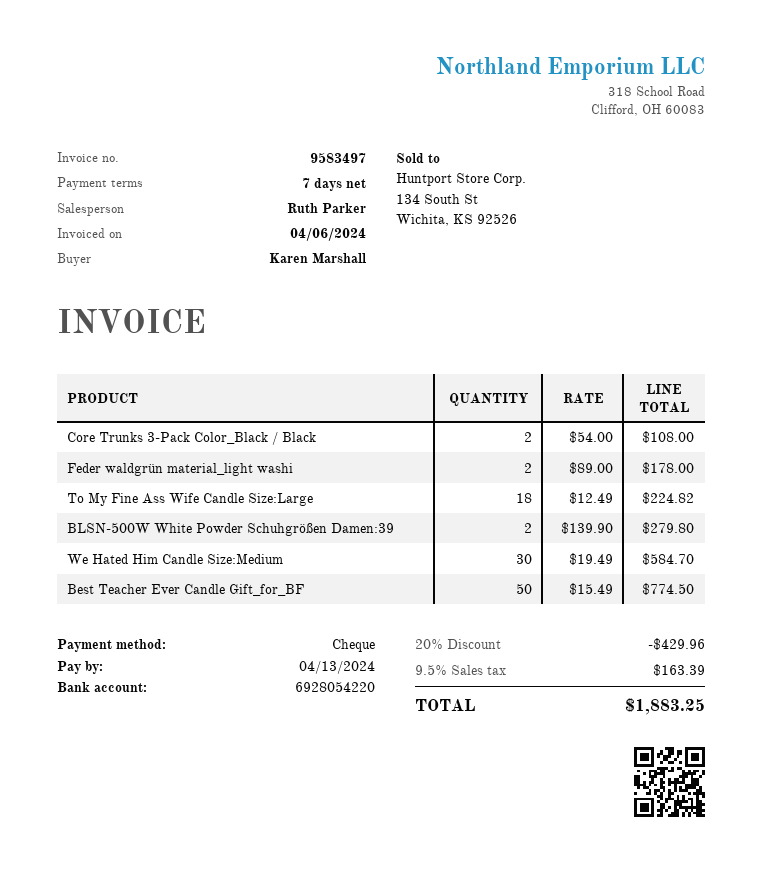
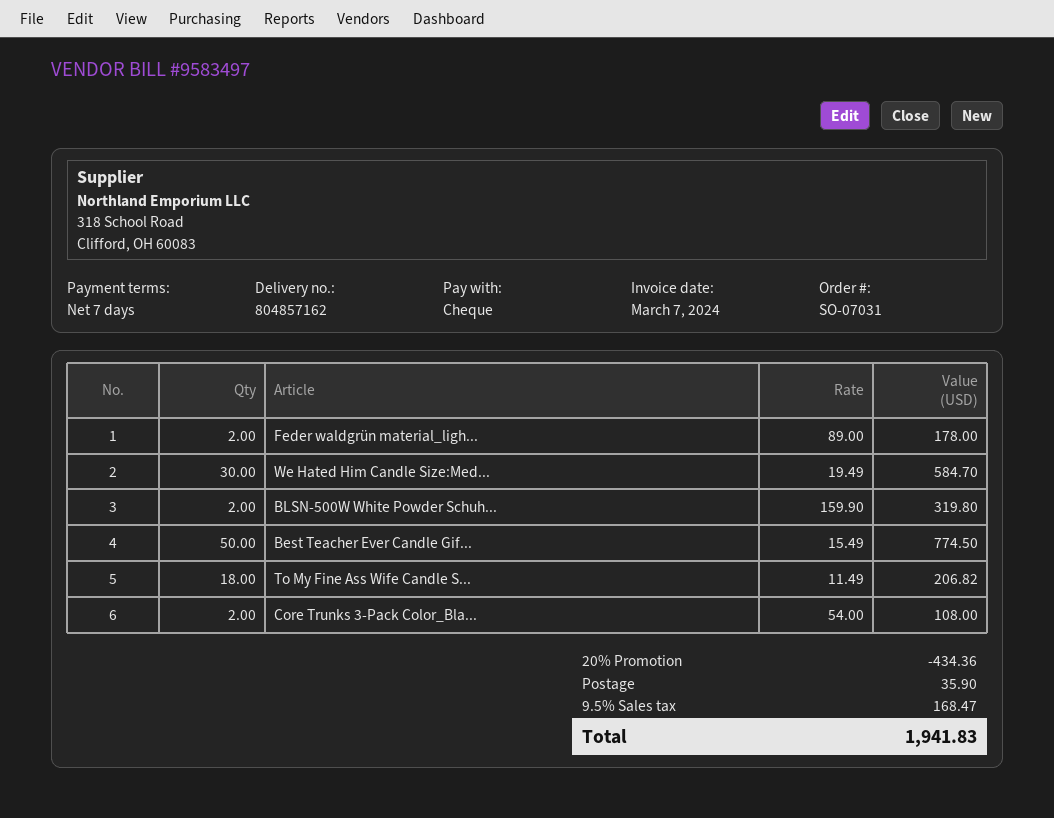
invoice date: 2024-04-06 -> 2024-03-07
To My Fine Ass Wife Candle Size:Large: 18 x 12.49 = 224.82 -> 18 x 11.49 = 206.82
BLSN-500W White Powder Schuhgrößen Damen:39: 2 x 139.90 = 279.80 -> 2 x 159.90 = 319.80
discount: 20% = 429.96 -> 20% = 434.36
shipping: none -> 35.90
tax: 9.5% = 163.39 -> 9.5% = 168.47
total: 1883.25 -> 1941.83

